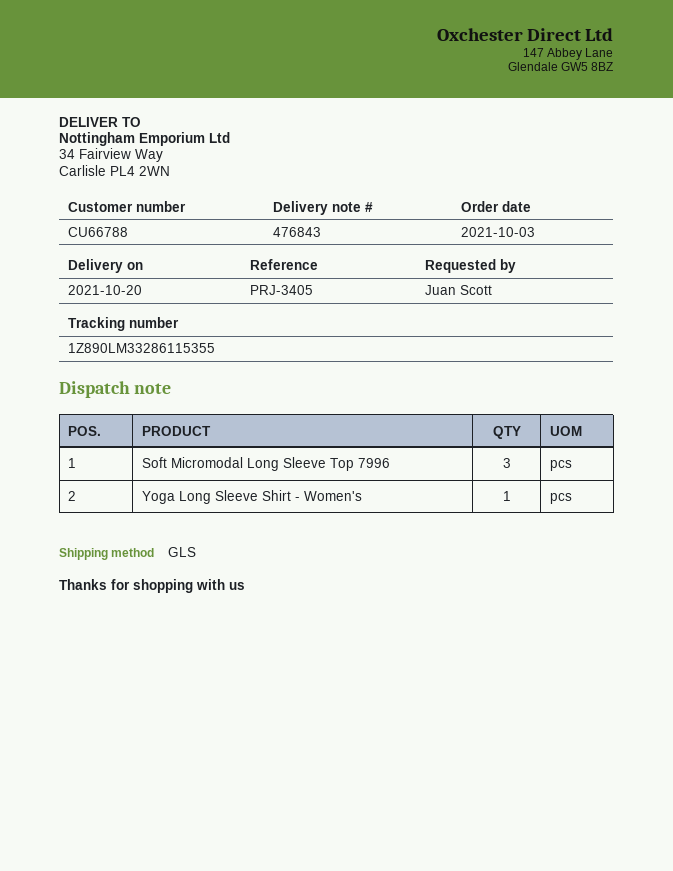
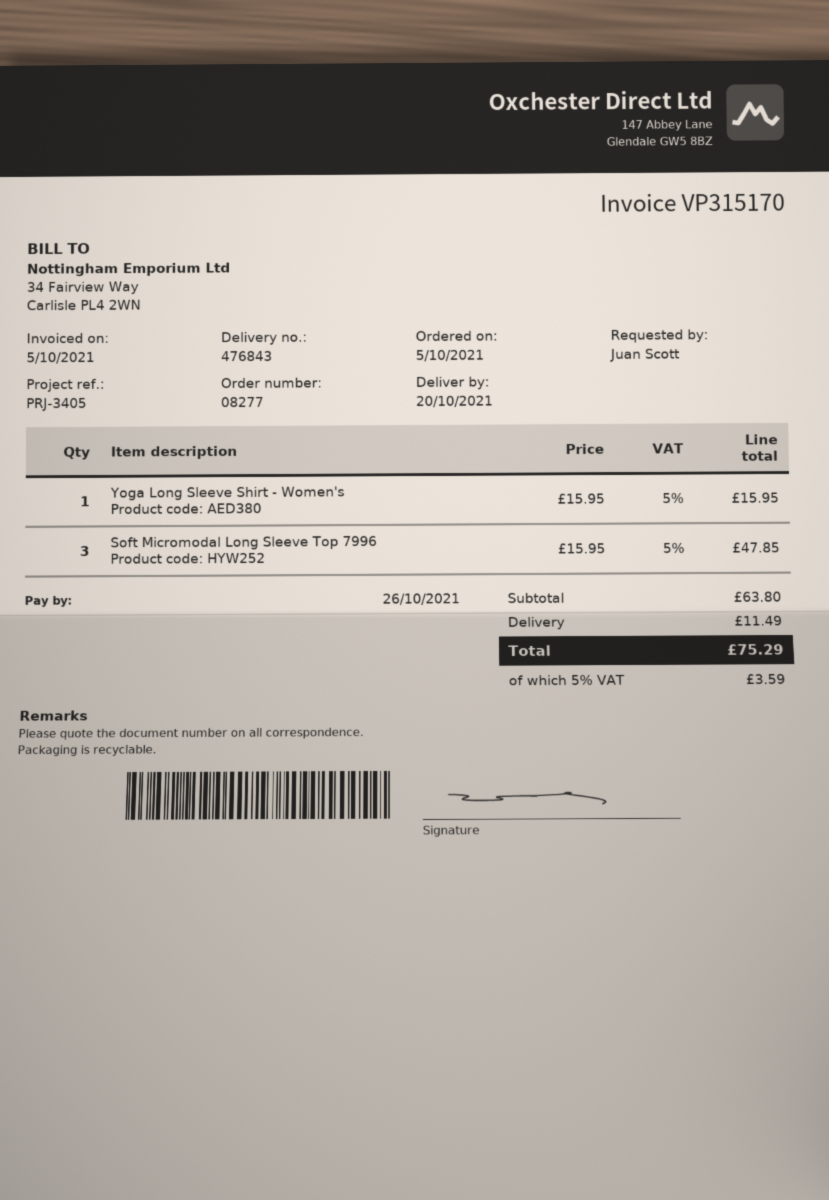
order date: 2021-10-03 -> 2021-10-05

